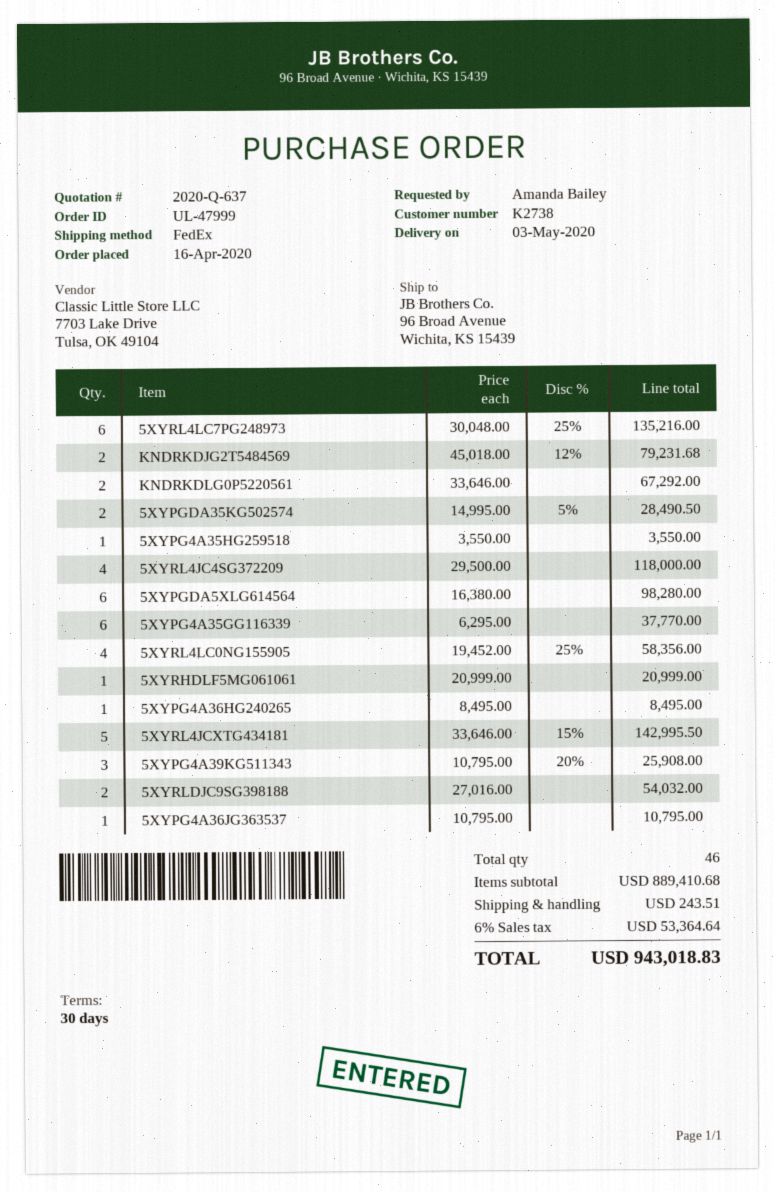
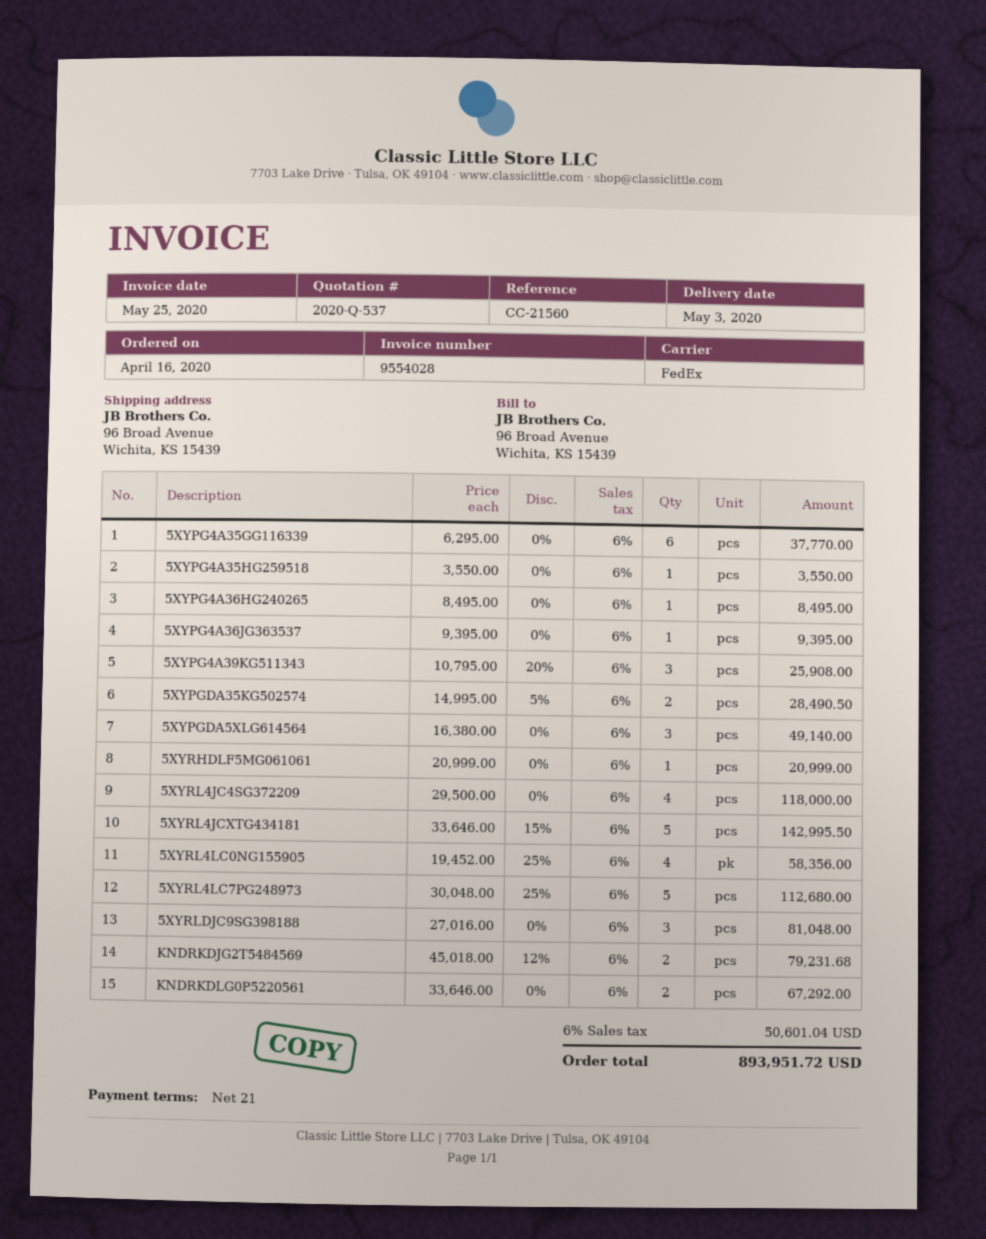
quote number: 2020-Q-637 -> 2020-Q-537
payment terms: 30 days -> 21 days
5XYRL4LC7PG248973: 6 x 30048.00 - 25% = 135216.00 -> 5 x 30048.00 - 25% = 112680.00
5XYPGDA5XLG614564: 6 x 16380.00 = 98280.00 -> 3 x 16380.00 = 49140.00
5XYRLDJC9SG398188: 2 x 27016.00 = 54032.00 -> 3 x 27016.00 = 81048.00
5XYPG4A36JG363537: 1 x 10795.00 = 10795.00 -> 1 x 9395.00 = 9395.00
shipping: 243.51 -> none
tax: 6% = 53364.64 -> 6% = 50601.04
total: 943018.83 -> 893951.72

